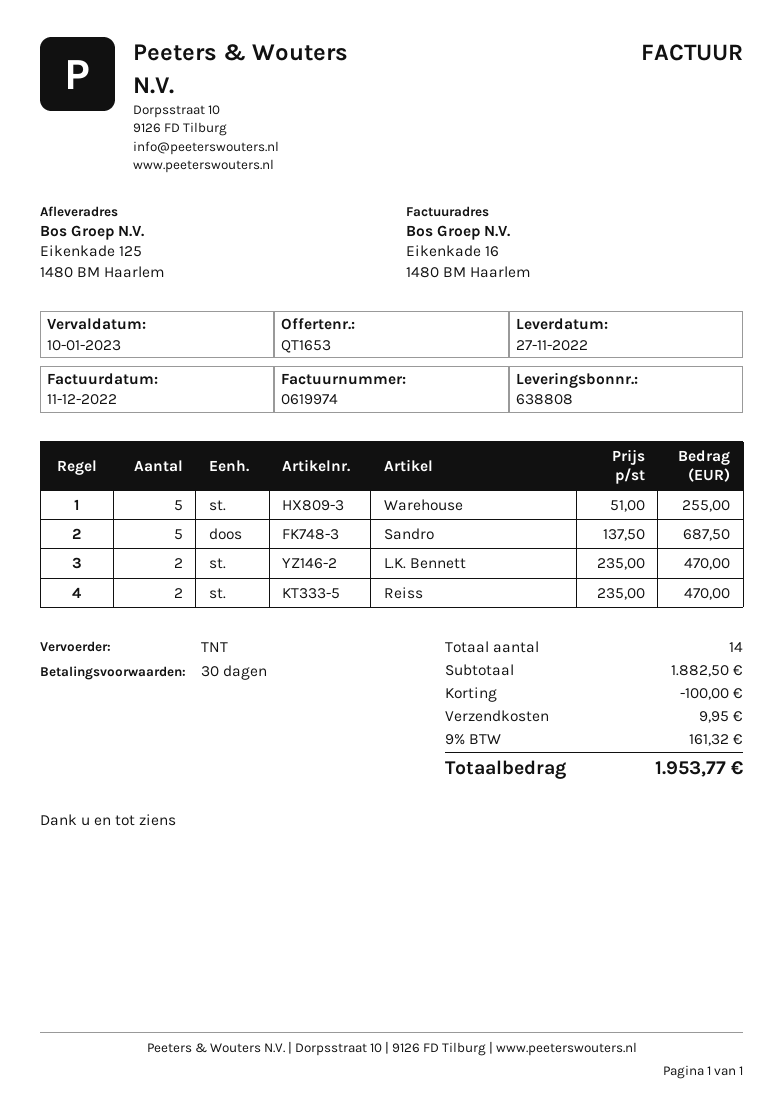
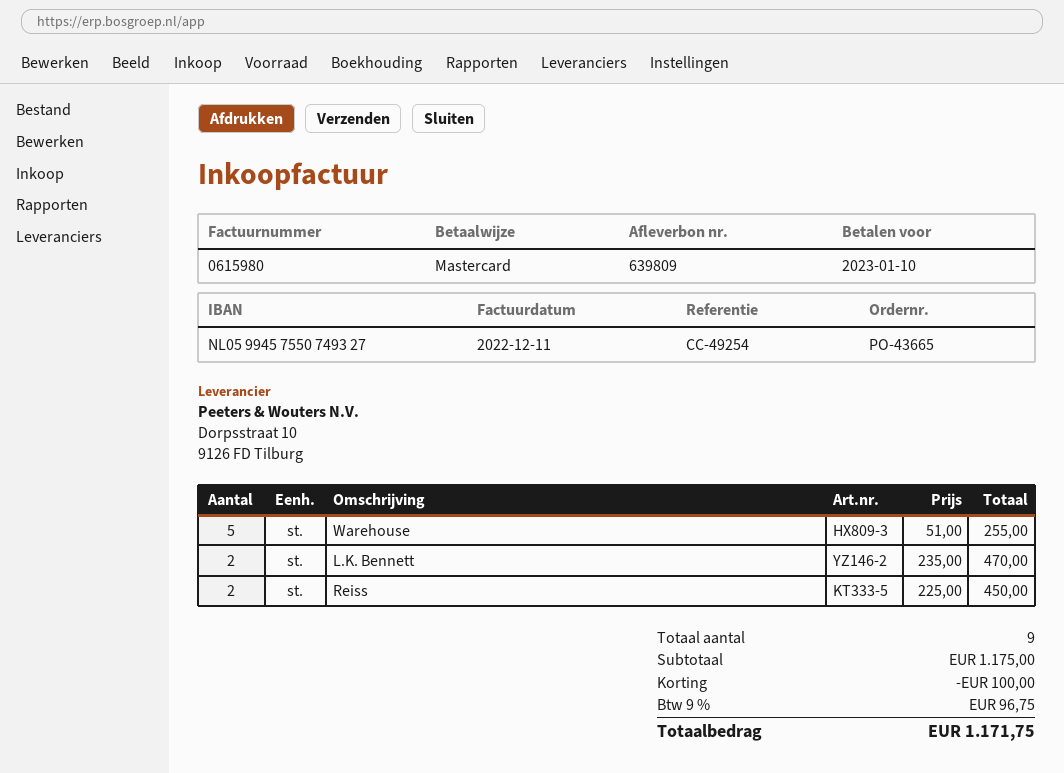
delivery note number: 638808 -> 639809
invoice number: 0619974 -> 0615980
Sandro: 5 x 137.50 = 687.50 -> none
Reiss: 2 x 235.00 = 470.00 -> 2 x 225.00 = 450.00
total quantity: 14 -> 9
subtotal: 1882.50 -> 1175.00
shipping: 9.95 -> none
tax: 9% = 161.32 -> 9% = 96.75
total: 1953.77 -> 1171.75

